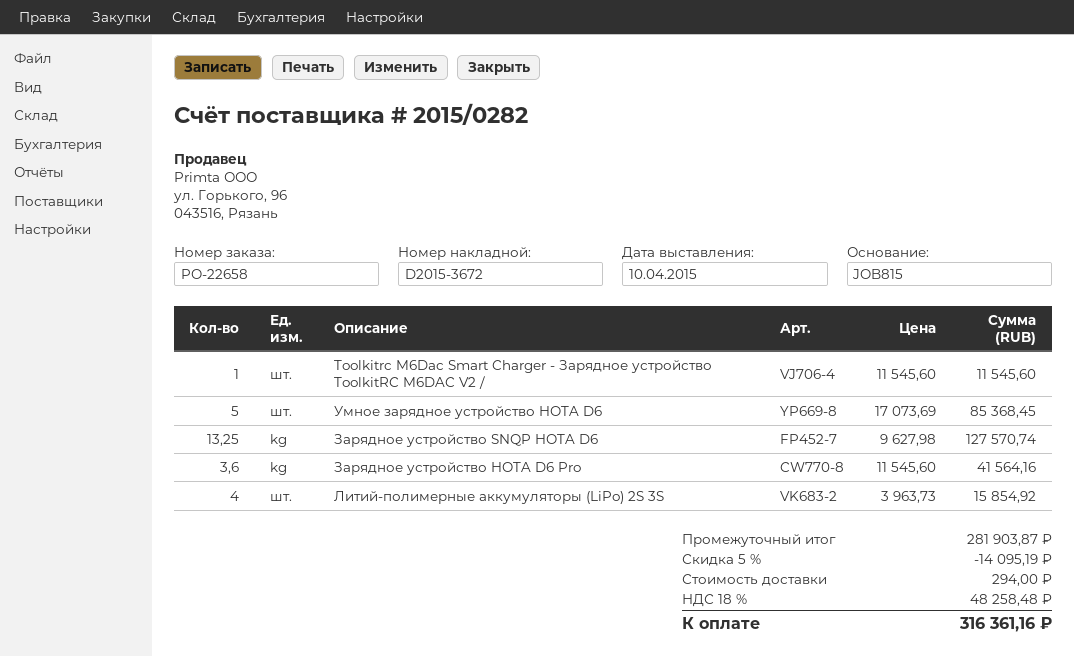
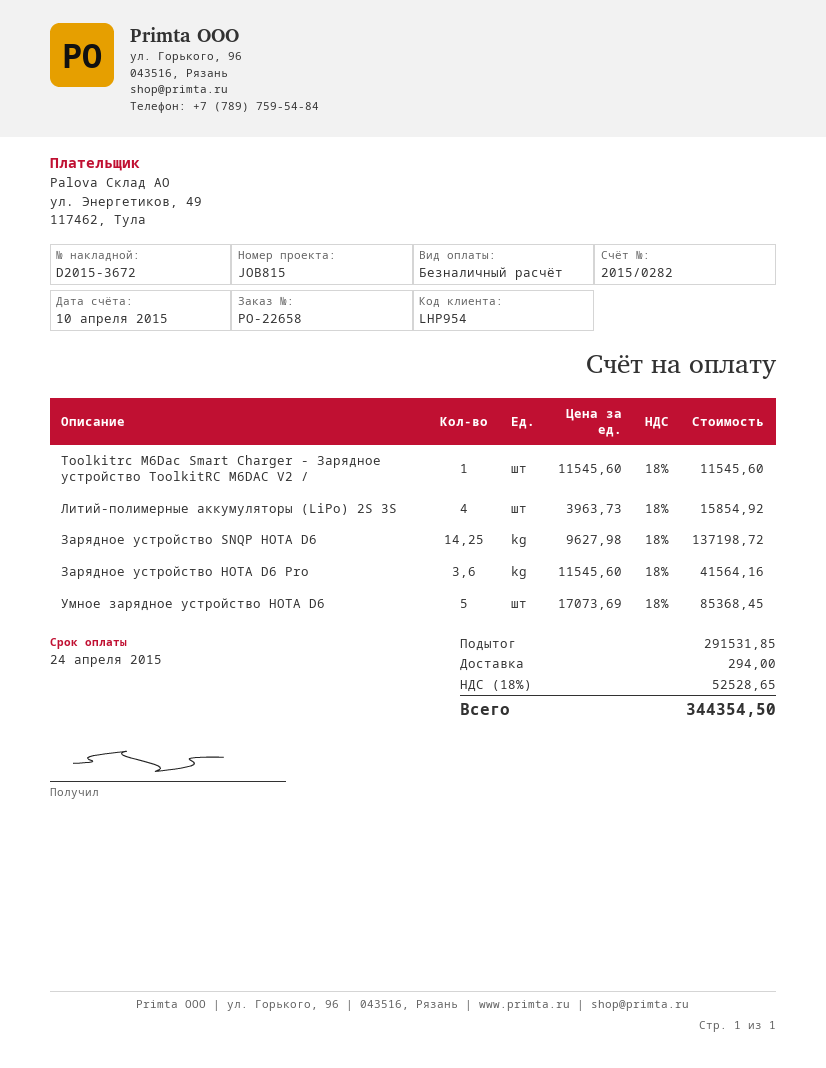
Зарядное устройство SNQP HOTA D6: 13.25 x 9627.98 = 127570.74 -> 14.25 x 9627.98 = 137198.72
subtotal: 281903.87 -> 291531.85
discount: 5% = 14095.19 -> none
tax: 18% = 48258.48 -> 18% = 52528.65
total: 316361.16 -> 344354.50

